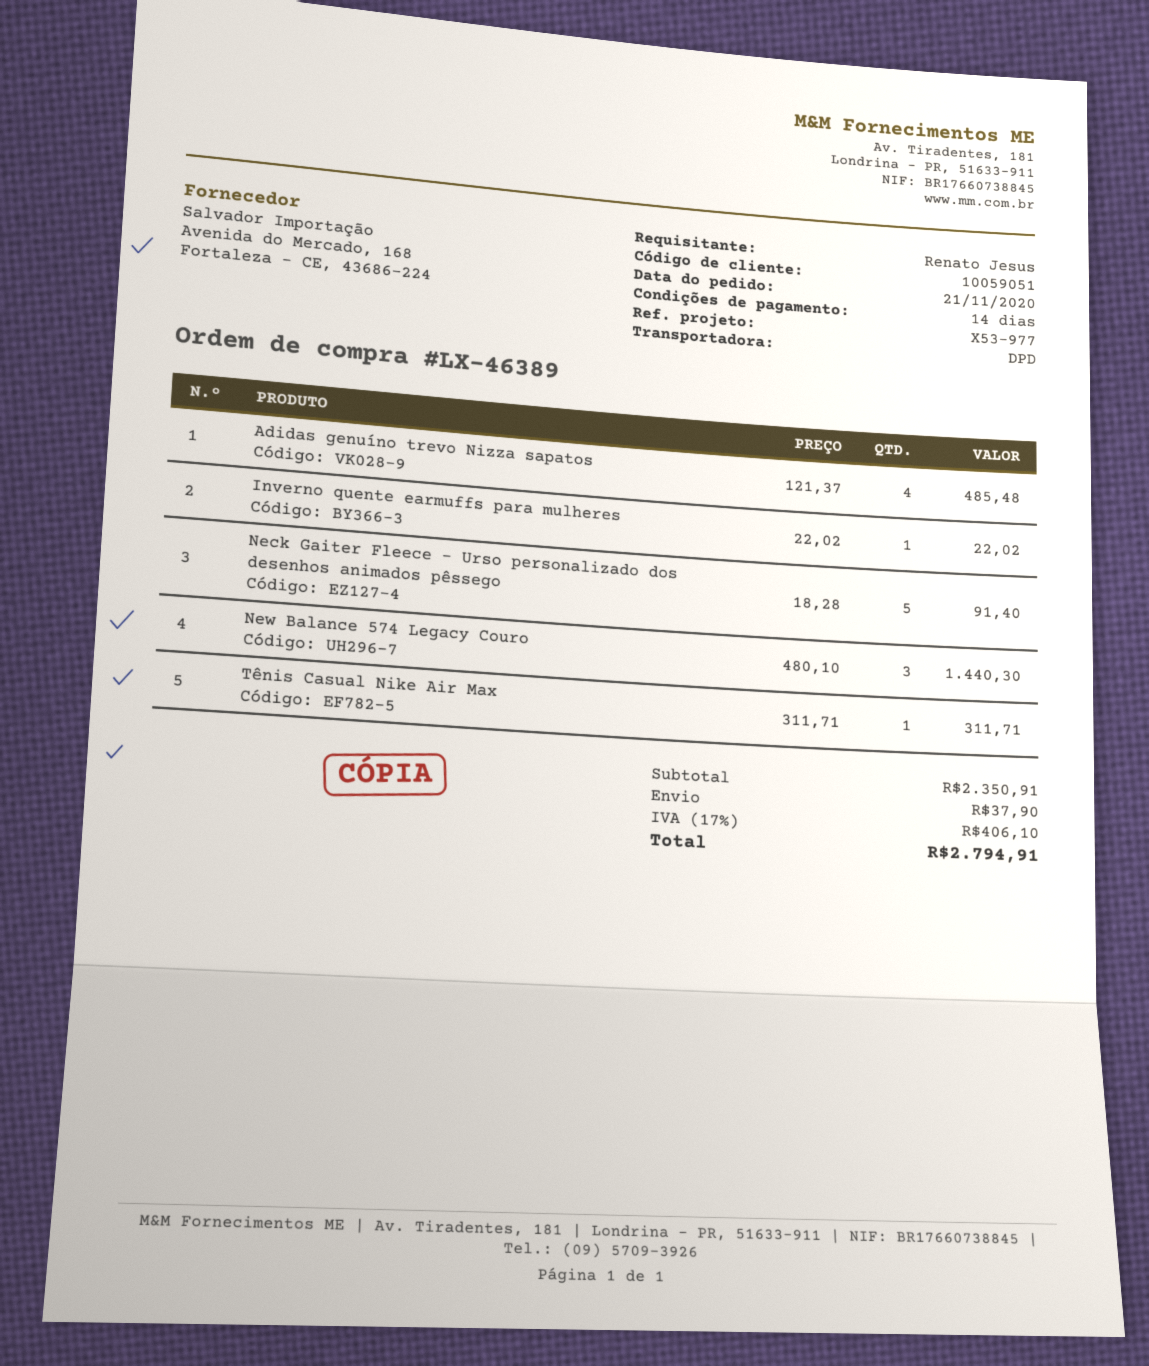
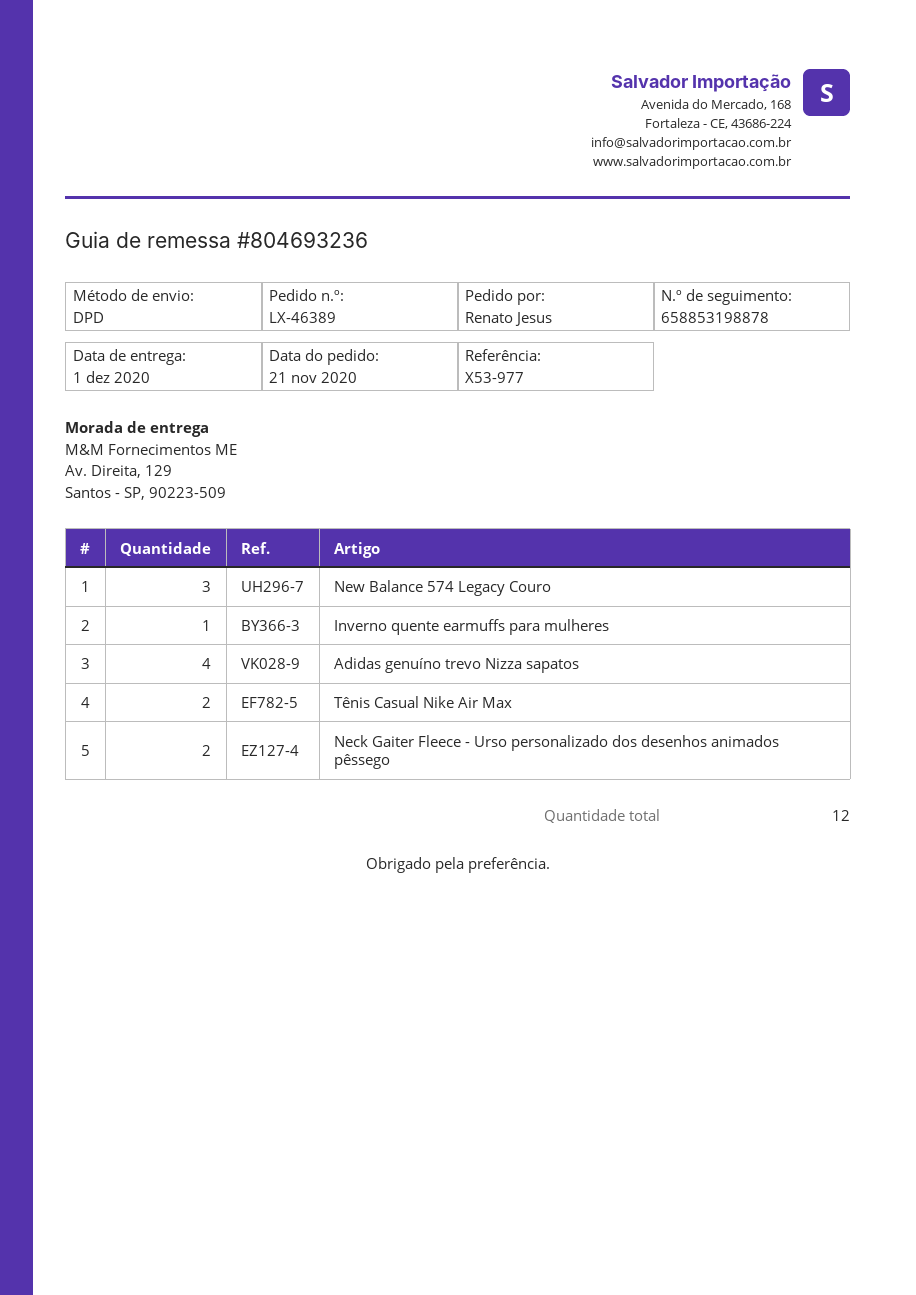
Neck Gaiter Fleece - Urso personalizado dos desenhos animados pêssego: 5 -> 2
Tênis Casual Nike Air Max: 1 -> 2

